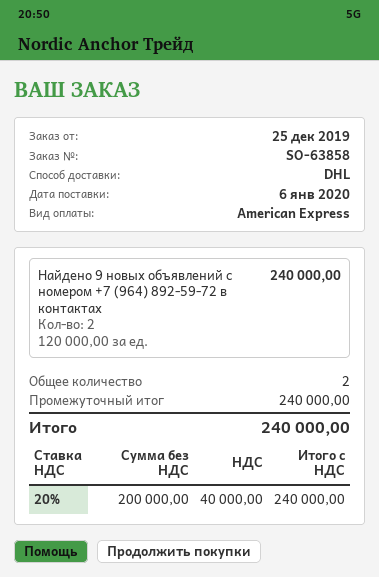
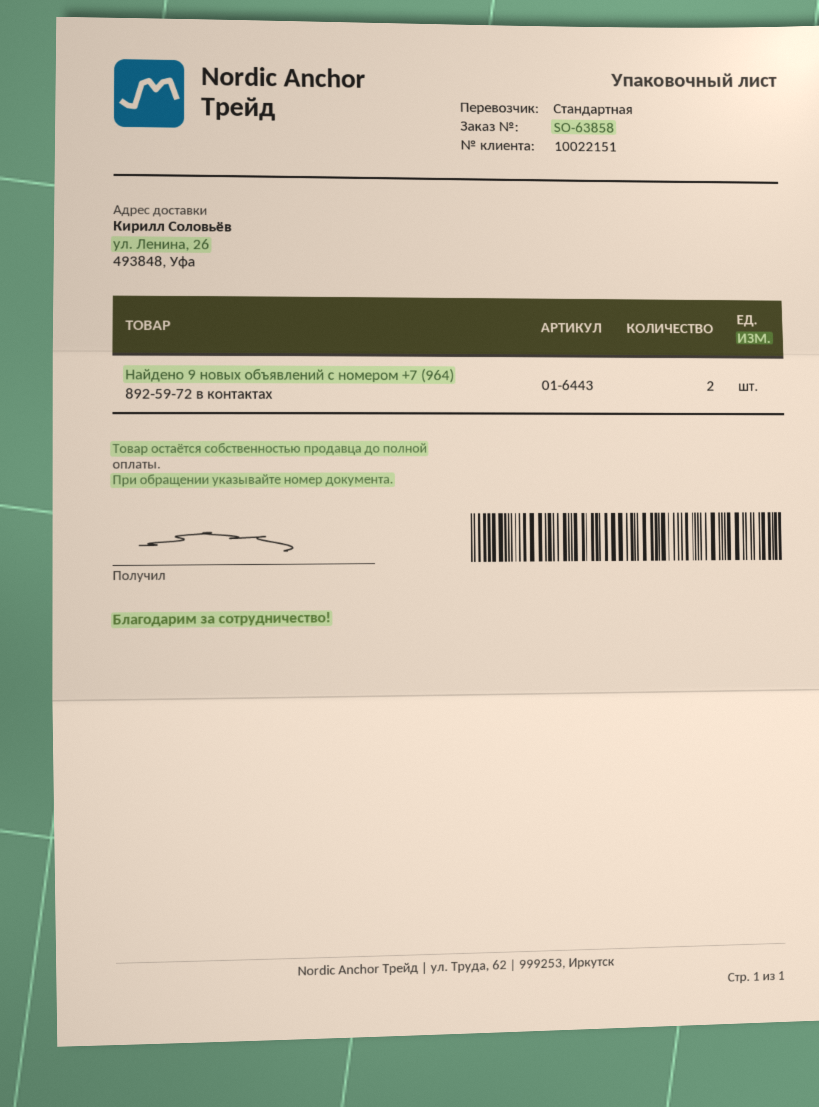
shipping method: DHL -> standard

